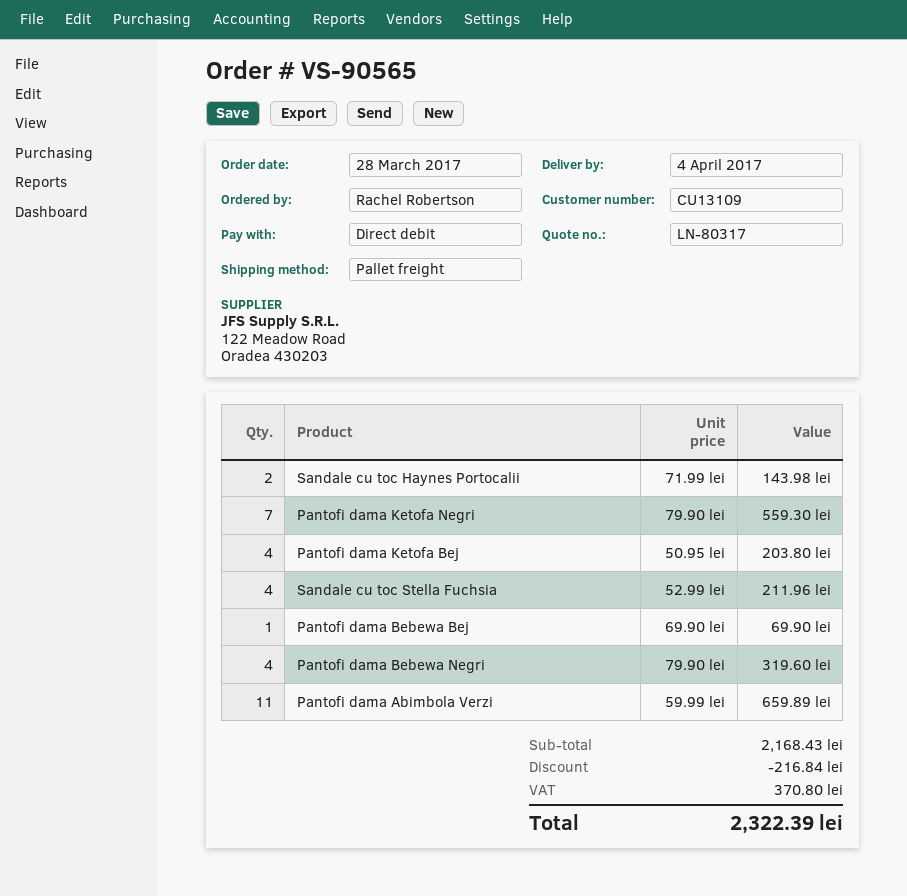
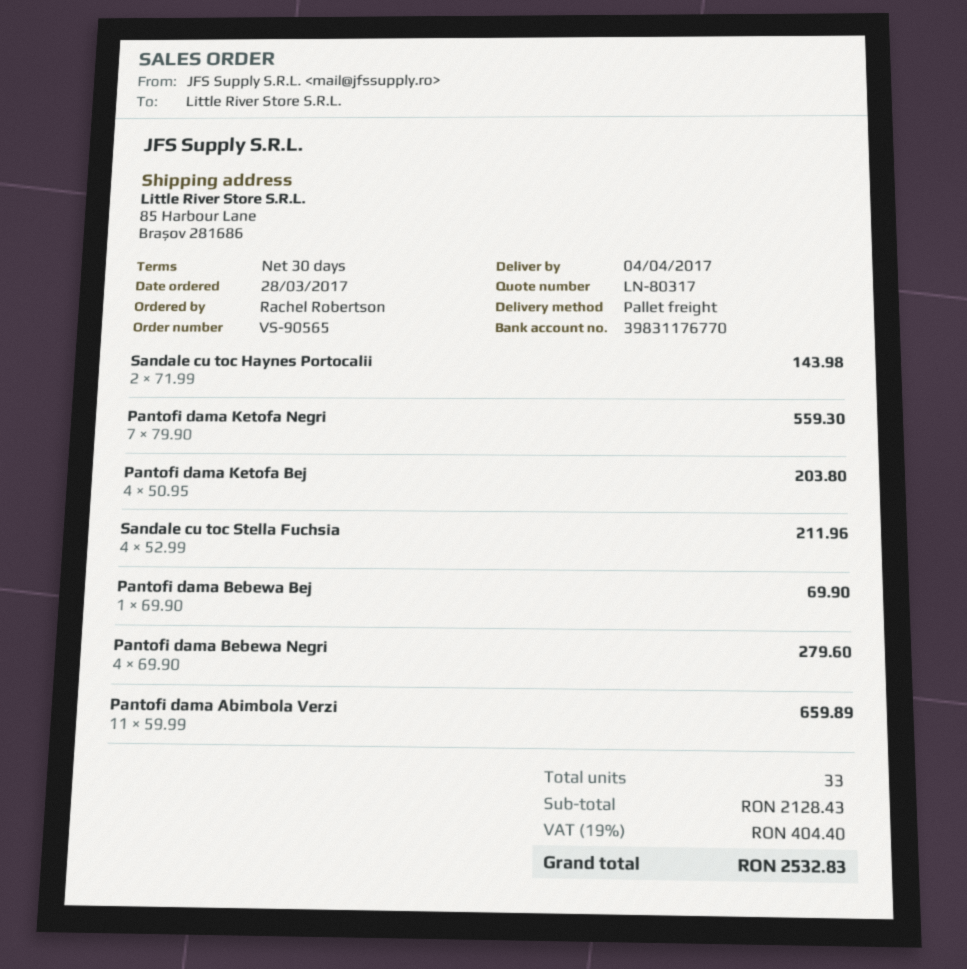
Pantofi dama Bebewa Negri: 4 x 79.90 = 319.60 -> 4 x 69.90 = 279.60
subtotal: 2168.43 -> 2128.43
discount: 216.84 -> none
tax: 370.80 -> 404.40
total: 2322.39 -> 2532.83

